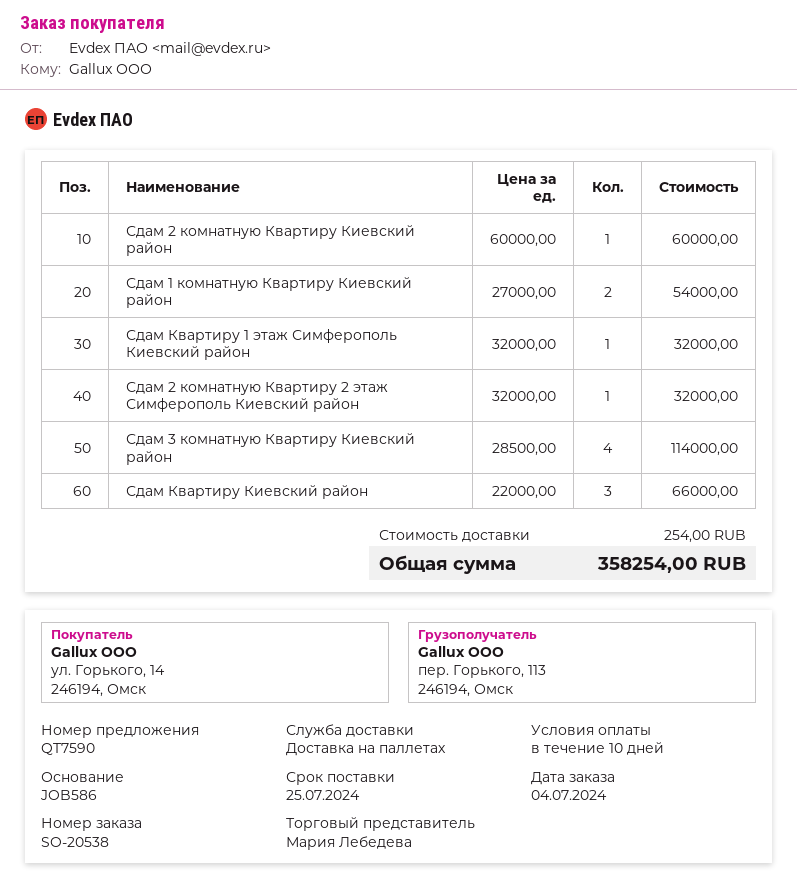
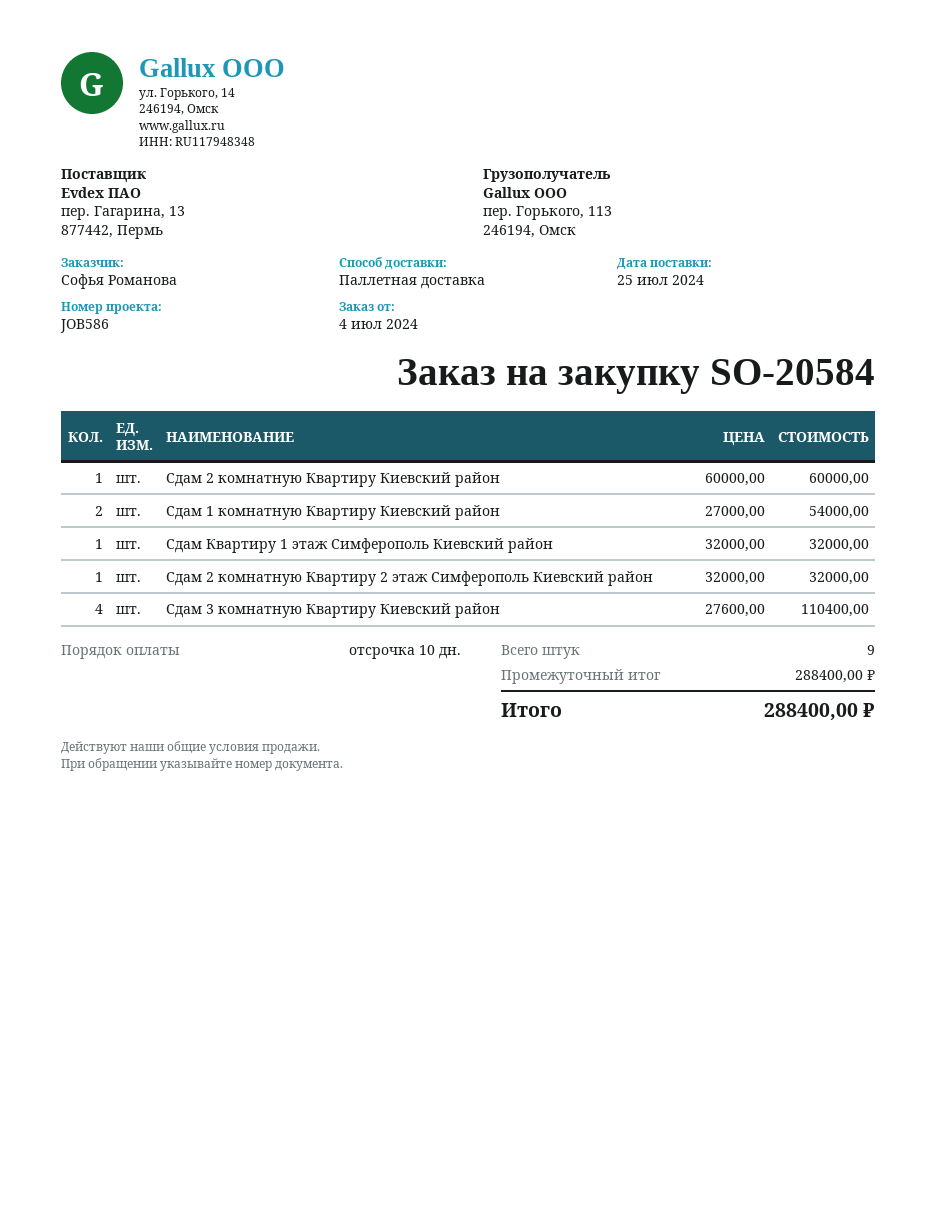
order number: SO-20538 -> SO-20584
Сдам 3 комнатную Квартиру Киевский район: 4 x 28500.00 = 114000.00 -> 4 x 27600.00 = 110400.00
Сдам Квартиру Киевский район: 3 x 22000.00 = 66000.00 -> none
shipping: 254.00 -> none
total: 358254.00 -> 288400.00

